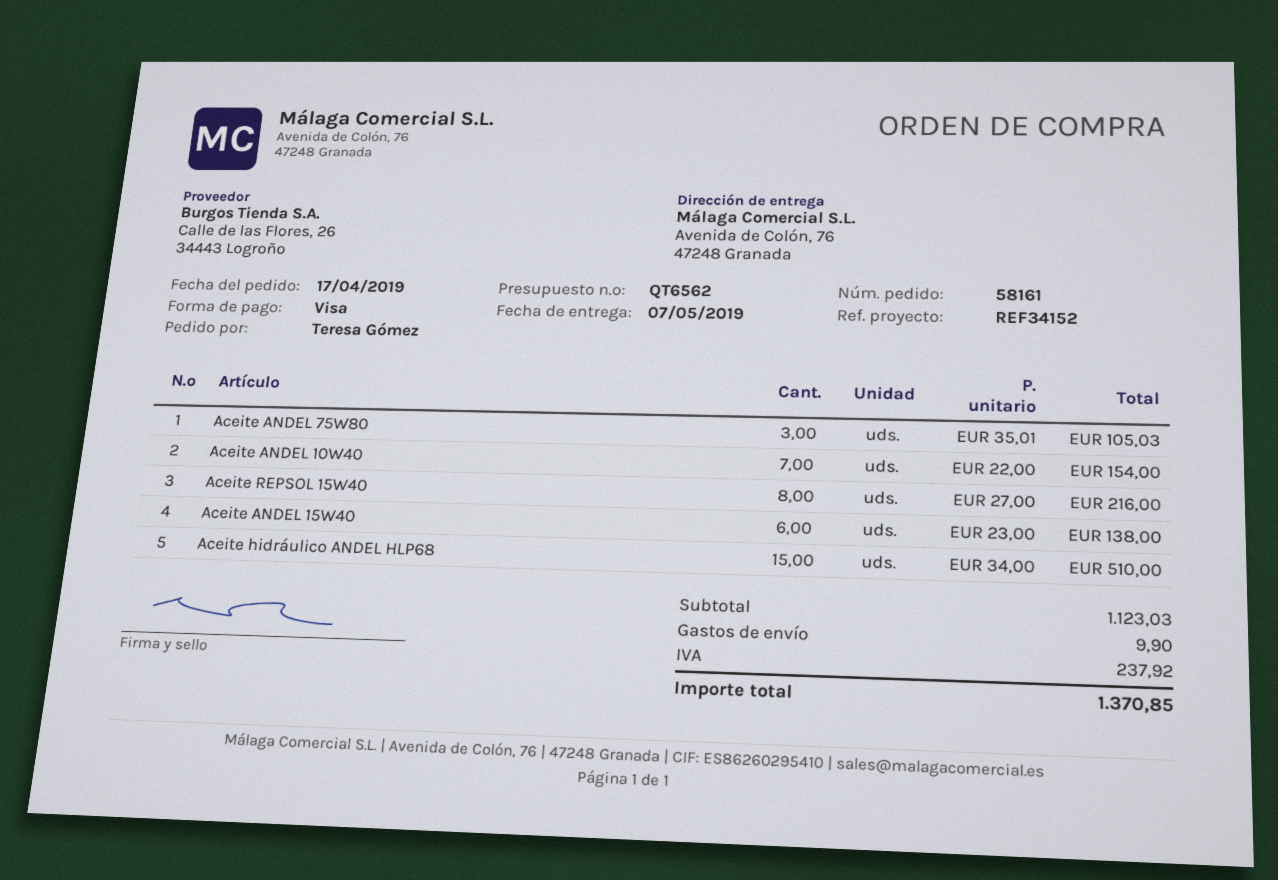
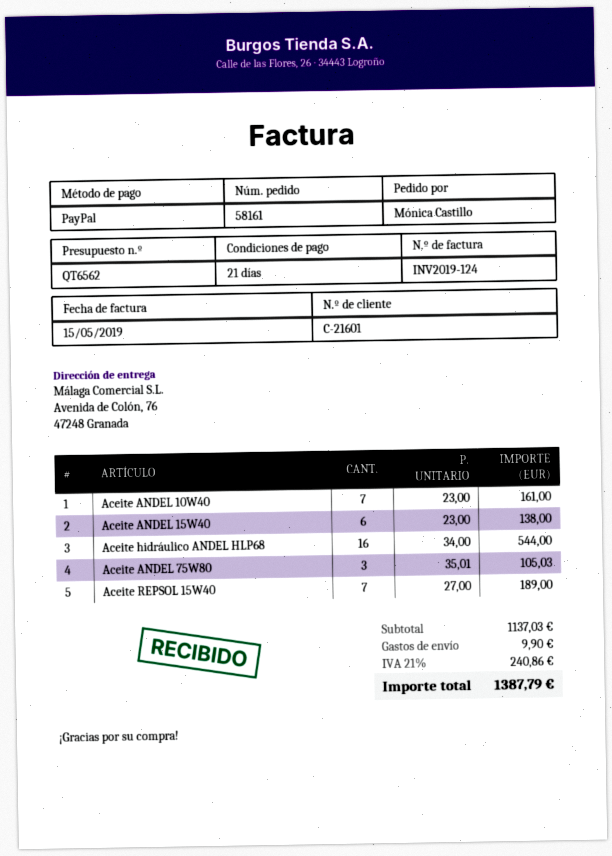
ordered by: Teresa Gómez -> Mónica Castillo
payment method: Visa -> PayPal
Aceite ANDEL 10W40: 7 x 22.00 = 154.00 -> 7 x 23.00 = 161.00
Aceite REPSOL 15W40: 8 x 27.00 = 216.00 -> 7 x 27.00 = 189.00
Aceite hidráulico ANDEL HLP68: 15 x 34.00 = 510.00 -> 16 x 34.00 = 544.00
subtotal: 1123.03 -> 1137.03
tax: 237.92 -> 240.86
total: 1370.85 -> 1387.79

